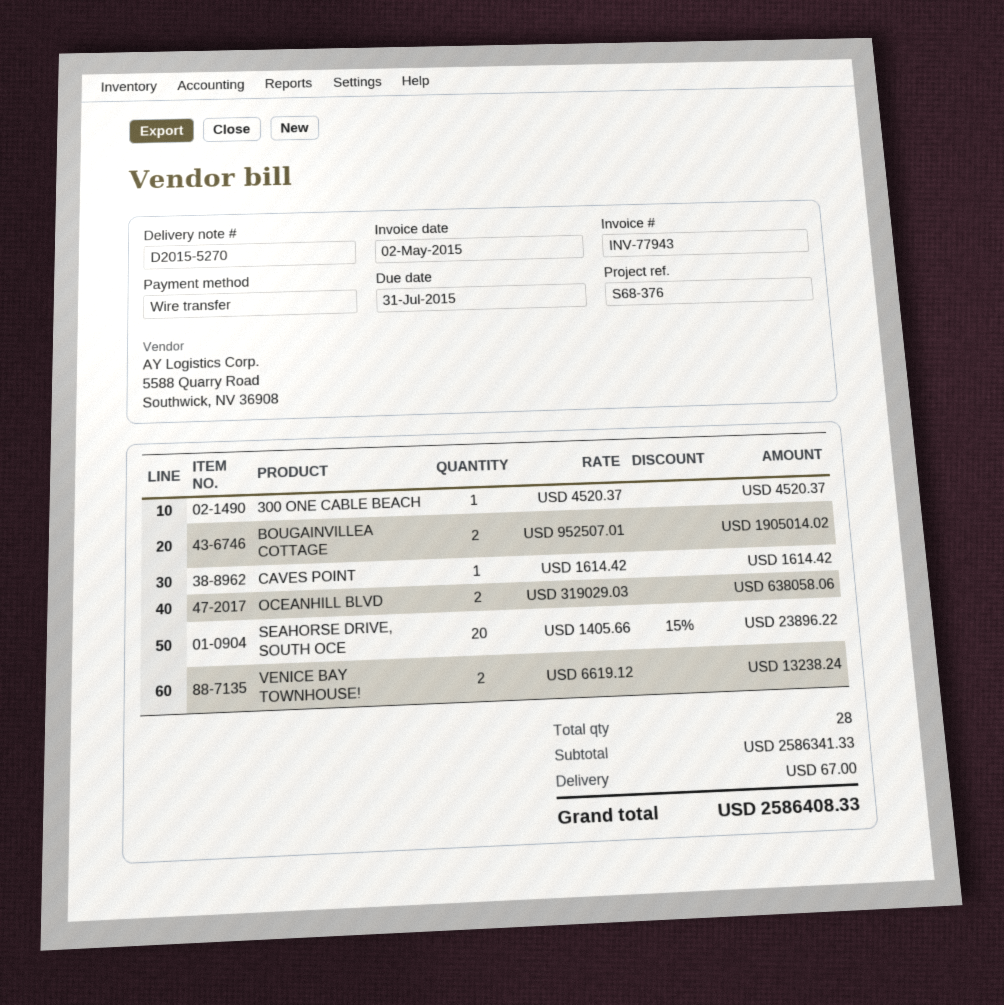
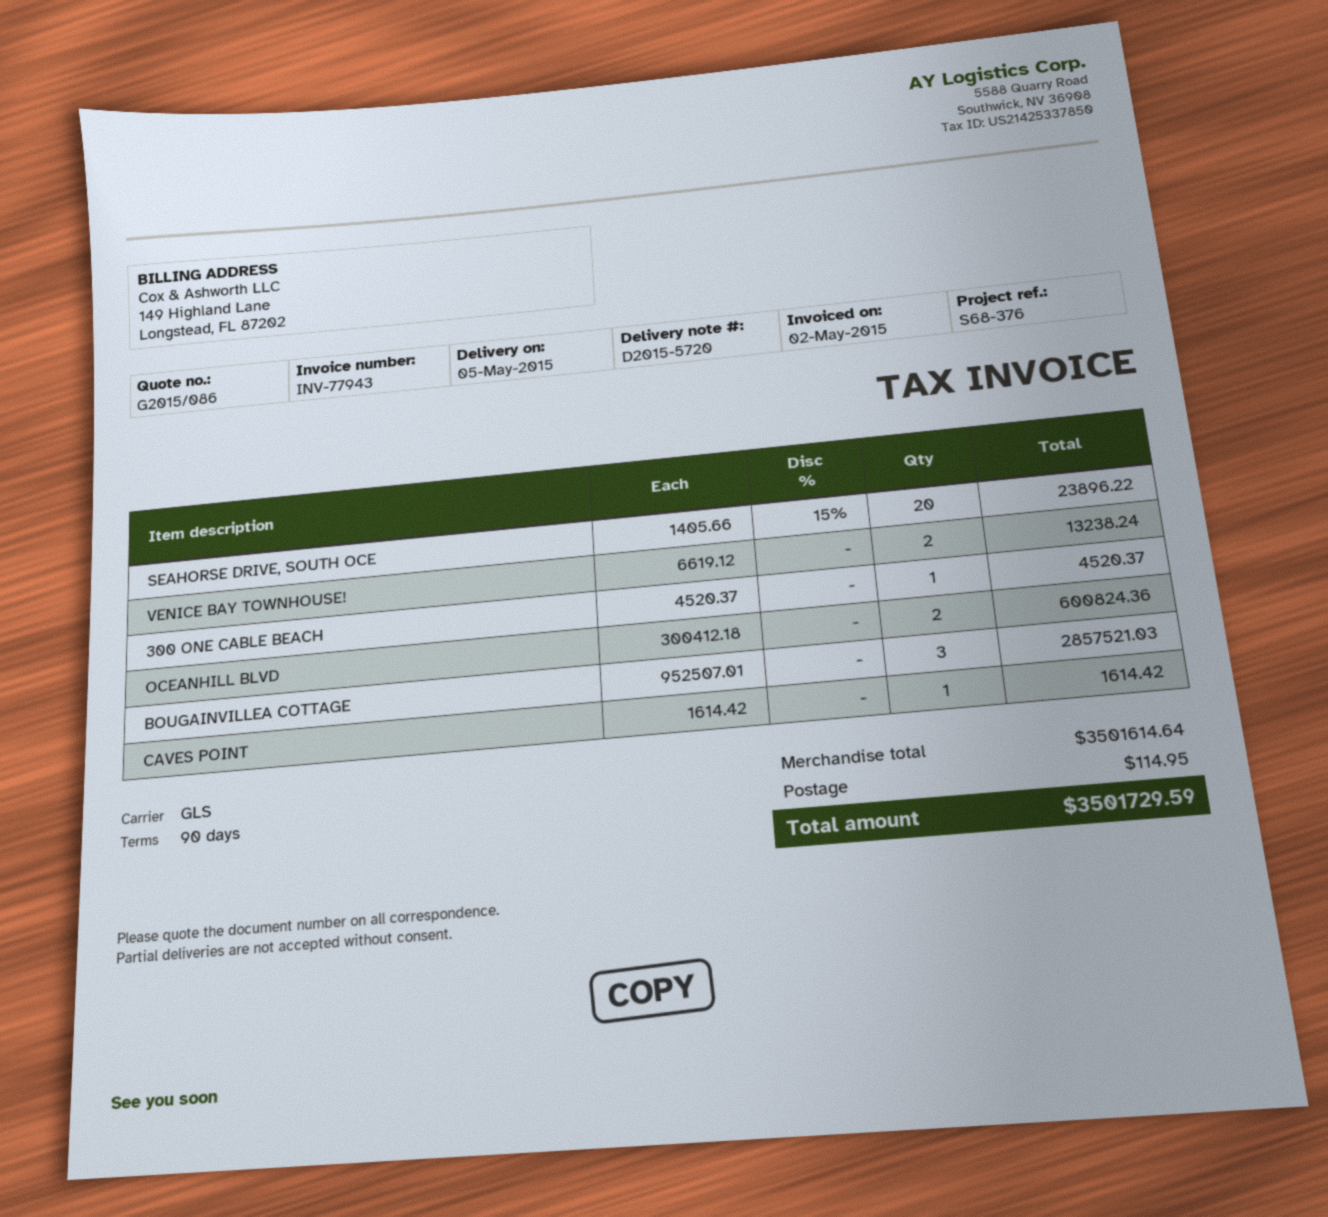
delivery note number: D2015-5270 -> D2015-5720
BOUGAINVILLEA COTTAGE: 2 x 952507.01 = 1905014.02 -> 3 x 952507.01 = 2857521.03
OCEANHILL BLVD: 2 x 319029.03 = 638058.06 -> 2 x 300412.18 = 600824.36
subtotal: 2586341.33 -> 3501614.64
shipping: 67.00 -> 114.95
total: 2586408.33 -> 3501729.59

